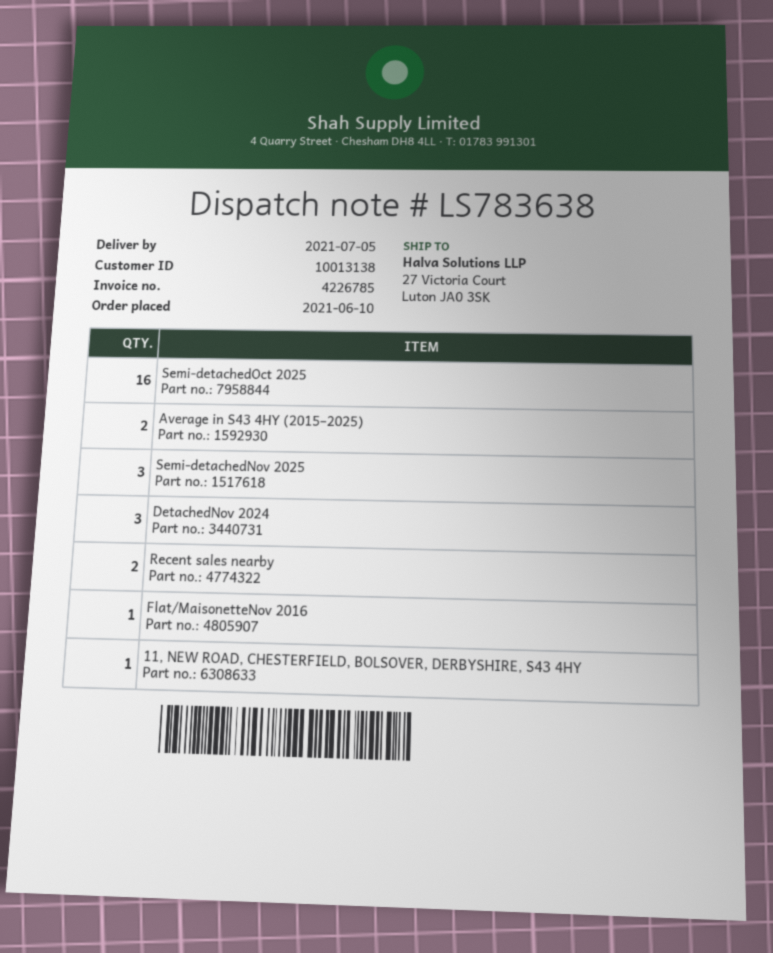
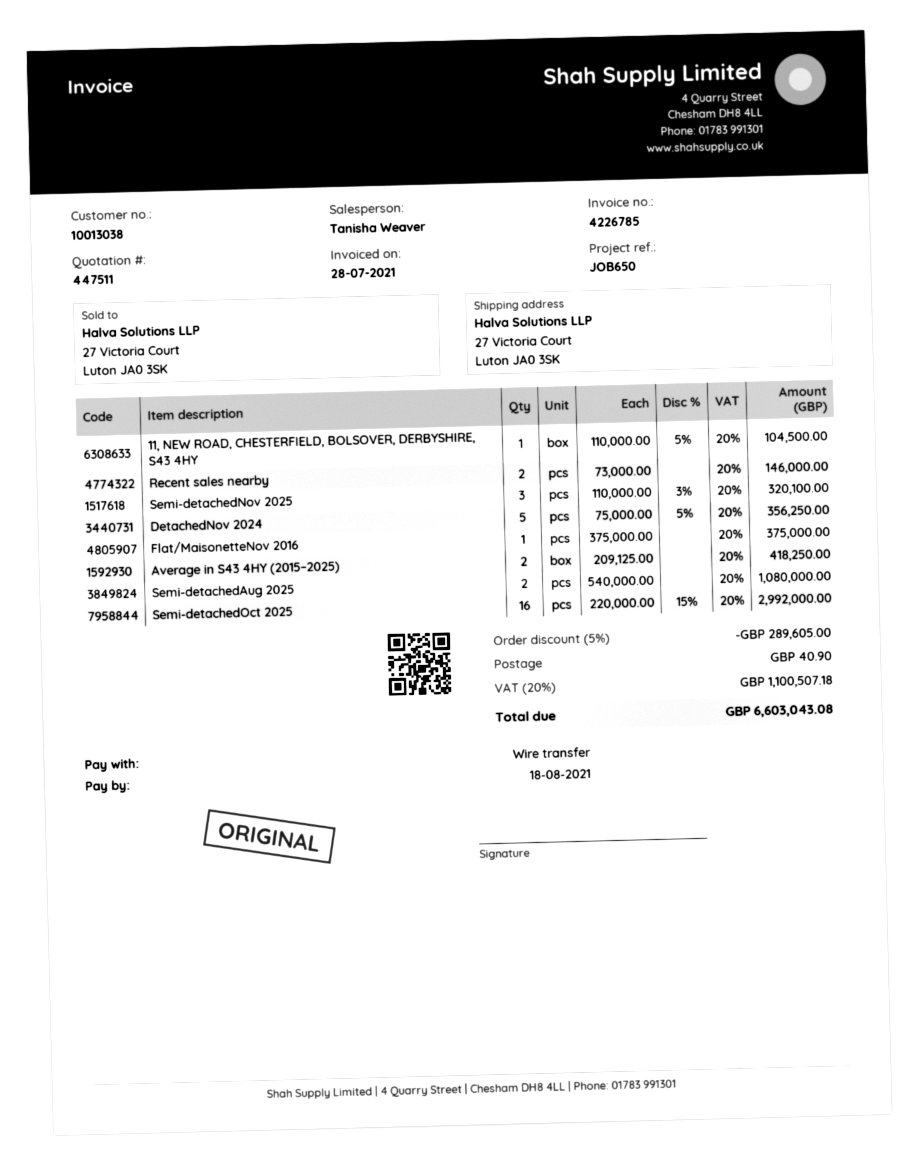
customer number: 10013138 -> 10013038
DetachedNov 2024: 3 -> 5
Semi-detachedAug 2025: none -> 2

